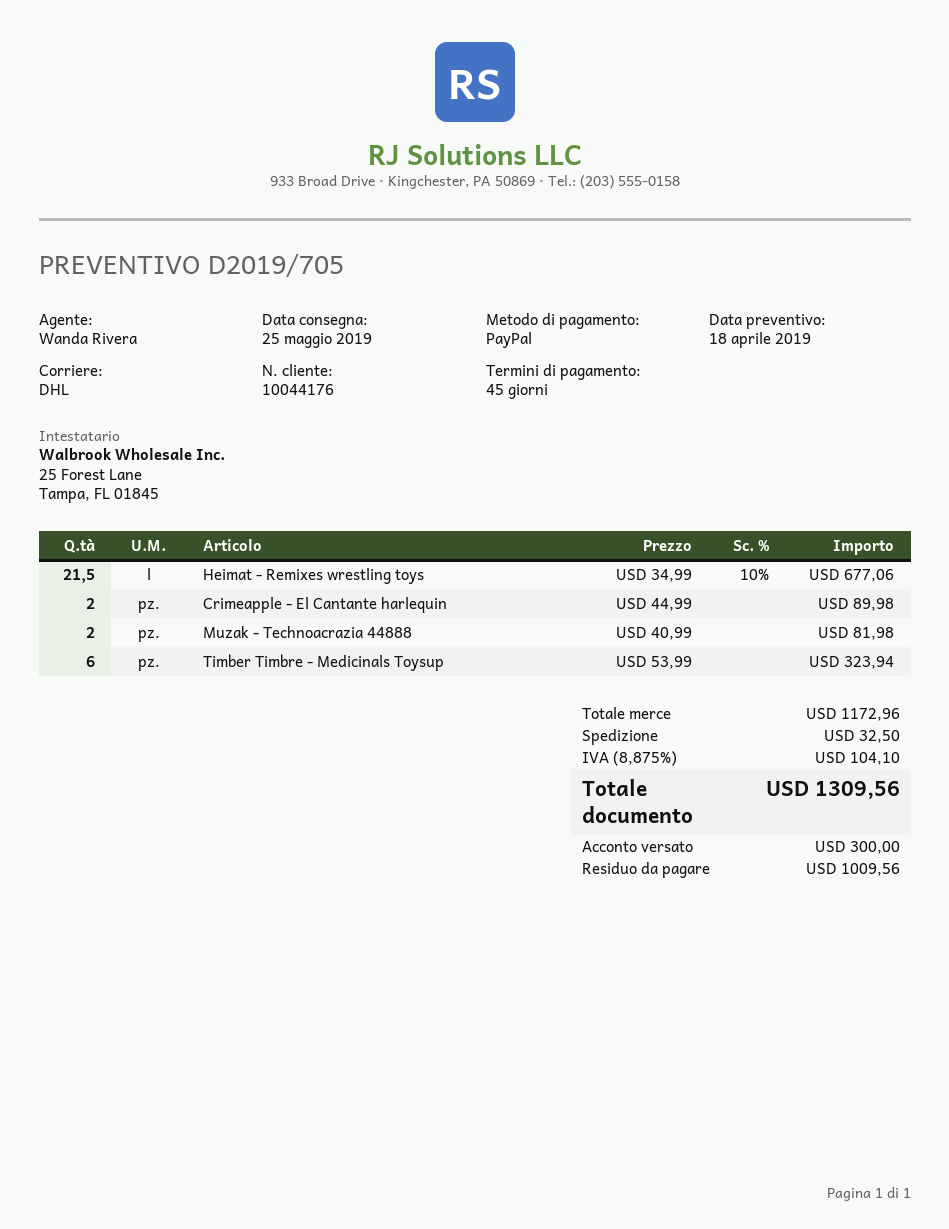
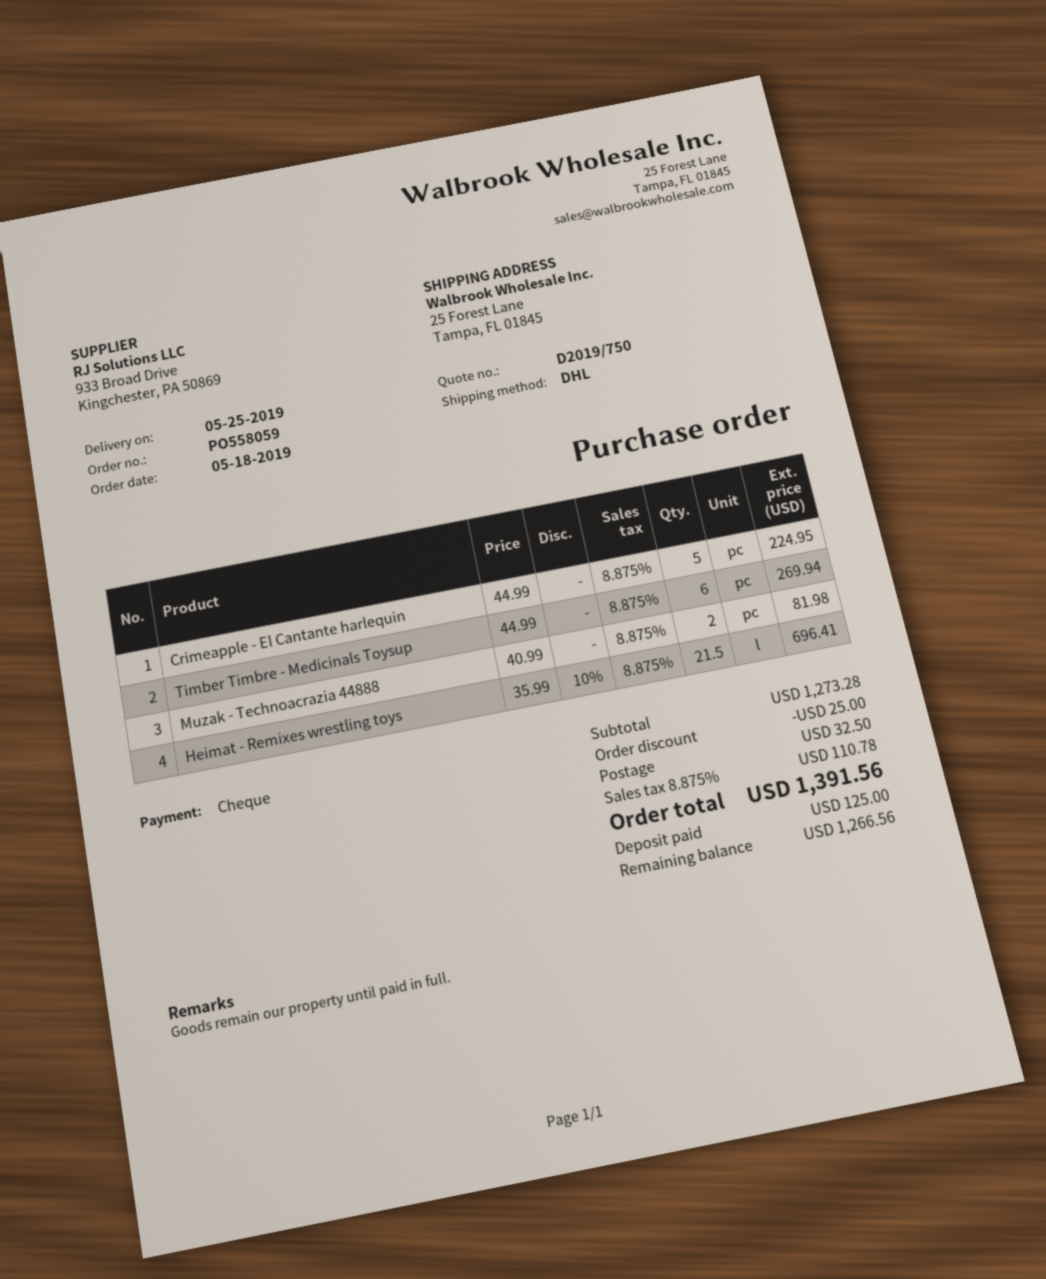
quote number: D2019/705 -> D2019/750
payment method: PayPal -> cheque
Heimat - Remixes wrestling toys: 21.5 x 34.99 - 10% = 677.06 -> 21.5 x 35.99 - 10% = 696.41
Crimeapple - El Cantante harlequin: 2 x 44.99 = 89.98 -> 5 x 44.99 = 224.95
Timber Timbre - Medicinals Toysup: 6 x 53.99 = 323.94 -> 6 x 44.99 = 269.94
subtotal: 1172.96 -> 1273.28
discount: none -> 25.00
tax: 8.875% = 104.10 -> 8.875% = 110.78
total: 1309.56 -> 1391.56
deposit: 300.00 -> 125.00
balance: 1009.56 -> 1266.56

